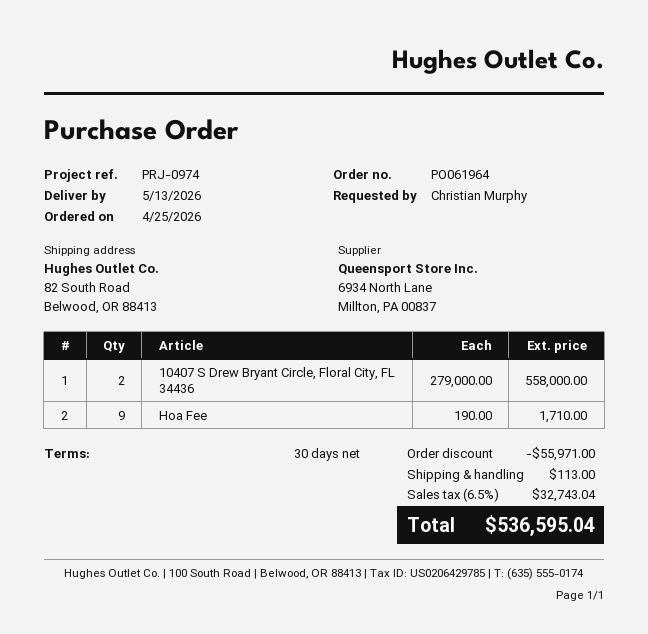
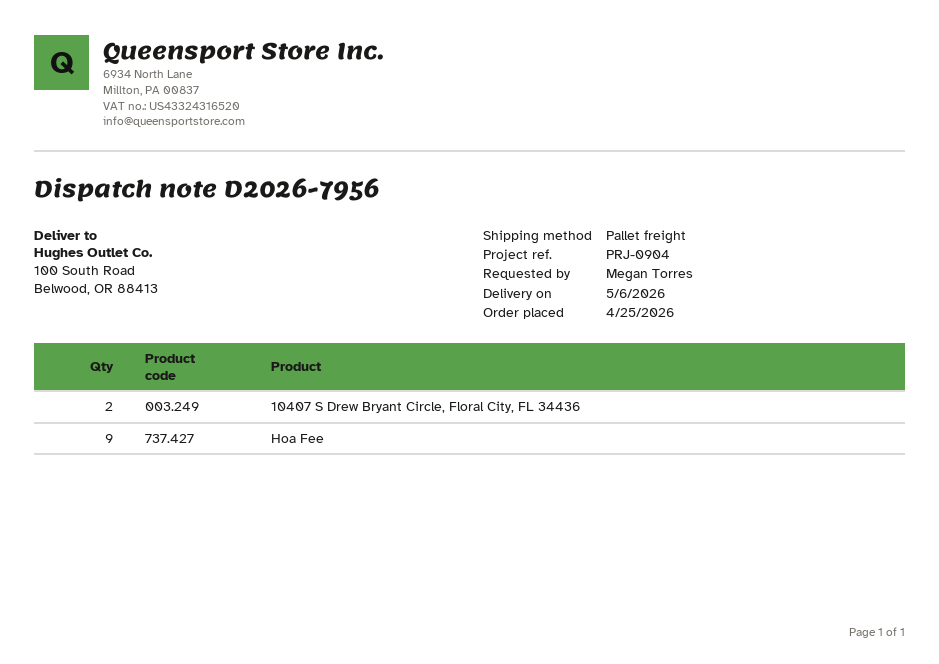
delivery date: 2026-05-13 -> 2026-05-06
reference: PRJ-0974 -> PRJ-0904
ordered by: Christian Murphy -> Megan Torres
ship to: 82 South Road, Belwood, OR 88413 -> 100 South Road, Belwood, OR 88413

